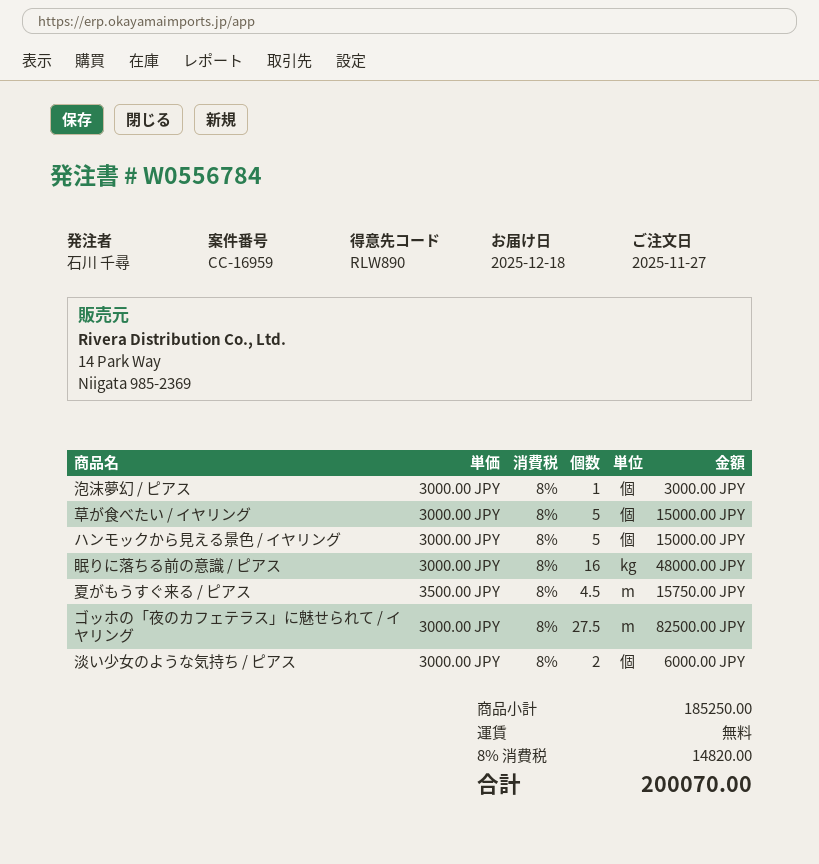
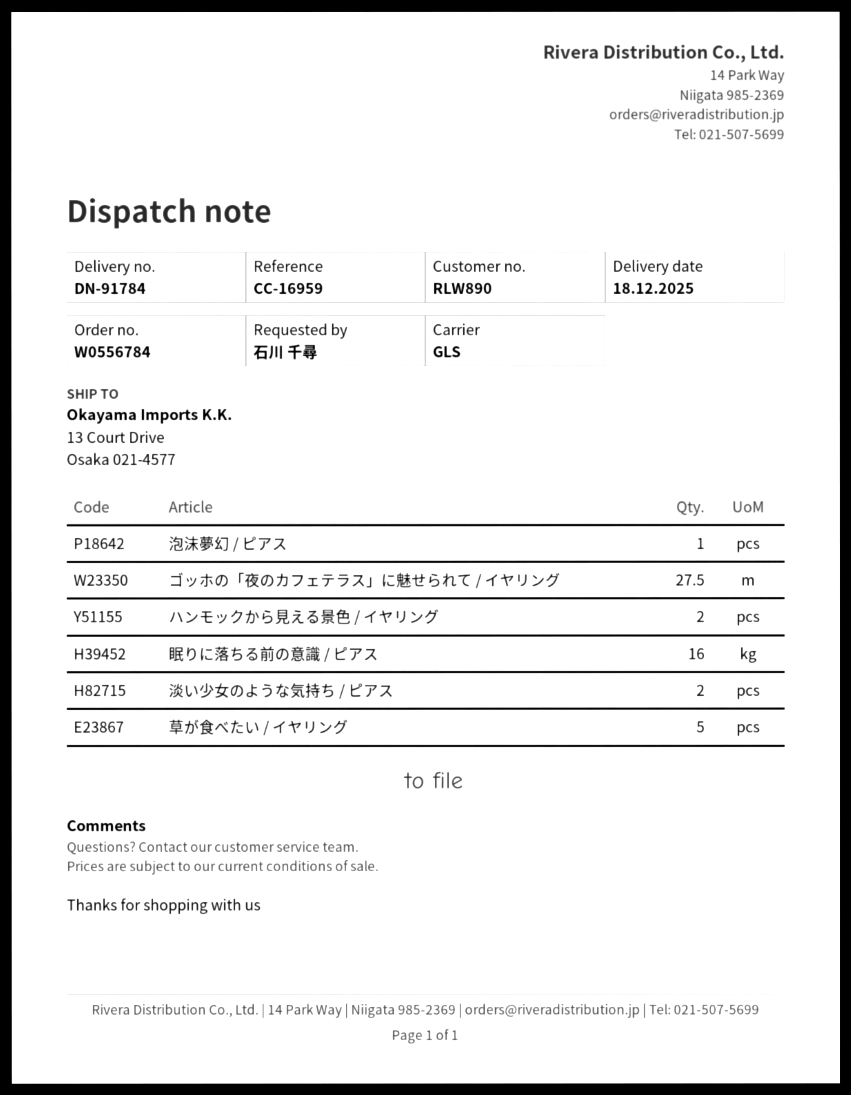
ハンモックから見える景色 / イヤリング: 5 -> 2
夏がもうすぐ来る / ピアス: 4.5 -> none

